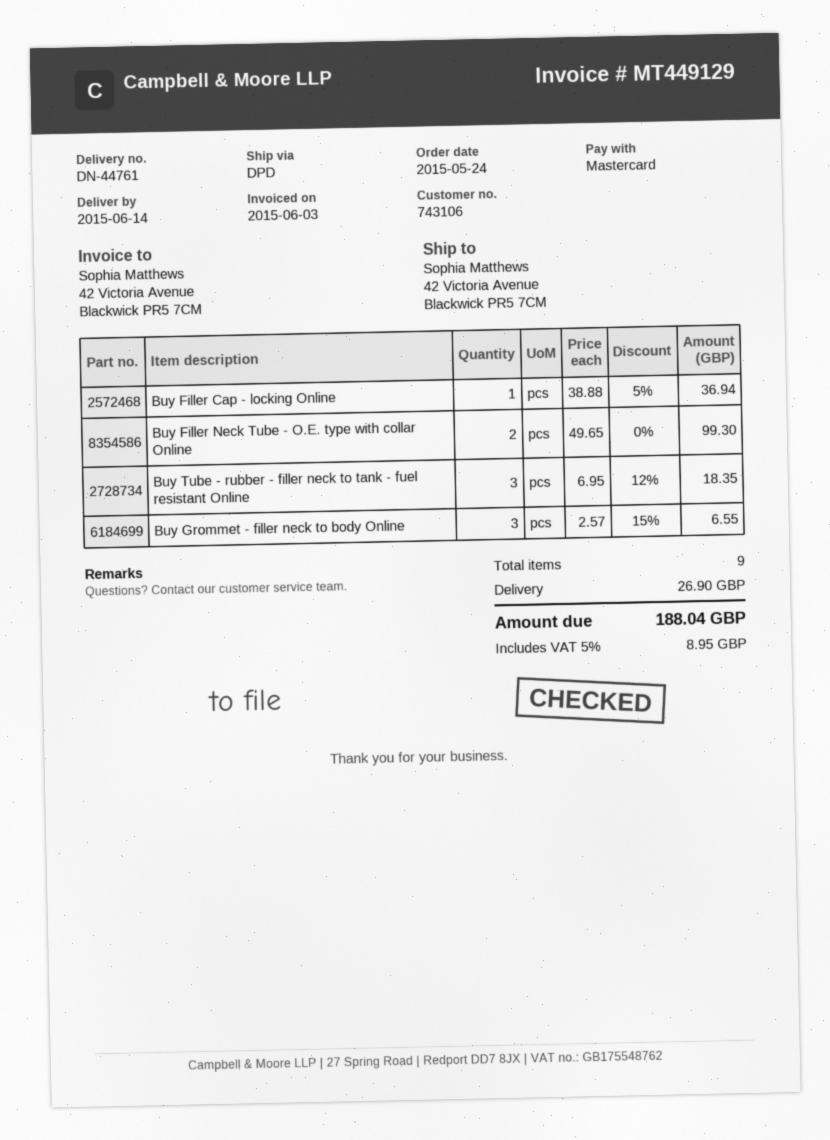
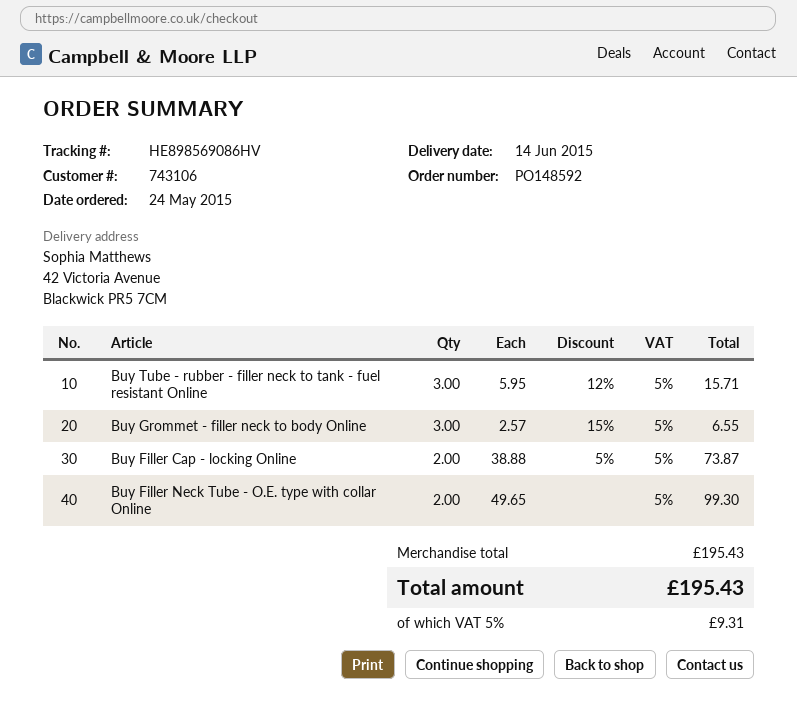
Buy Filler Cap - locking Online: 1 x 38.88 - 5% = 36.94 -> 2 x 38.88 - 5% = 73.87
Buy Tube - rubber - filler neck to tank - fuel resistant Online: 3 x 6.95 - 12% = 18.35 -> 3 x 5.95 - 12% = 15.71
shipping: 26.90 -> none
tax: 5% = 8.95 -> 5% = 9.31
total: 188.04 -> 195.43

